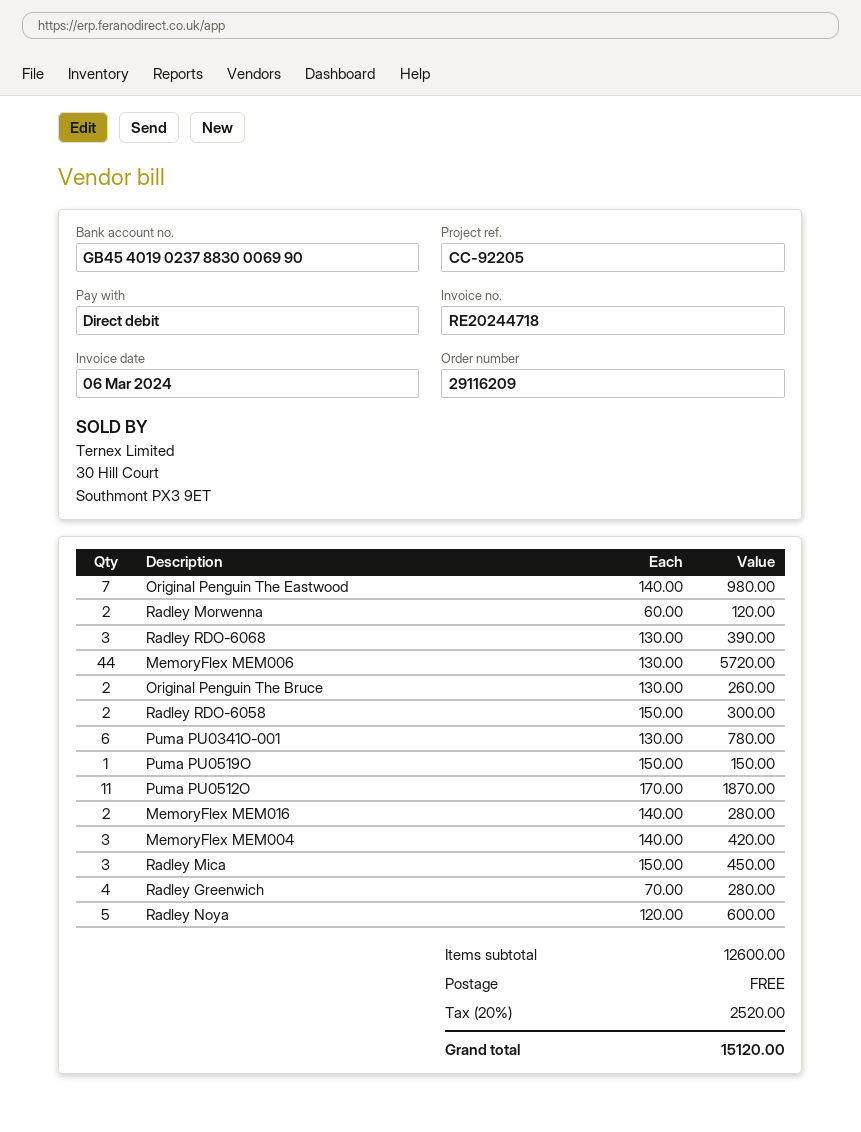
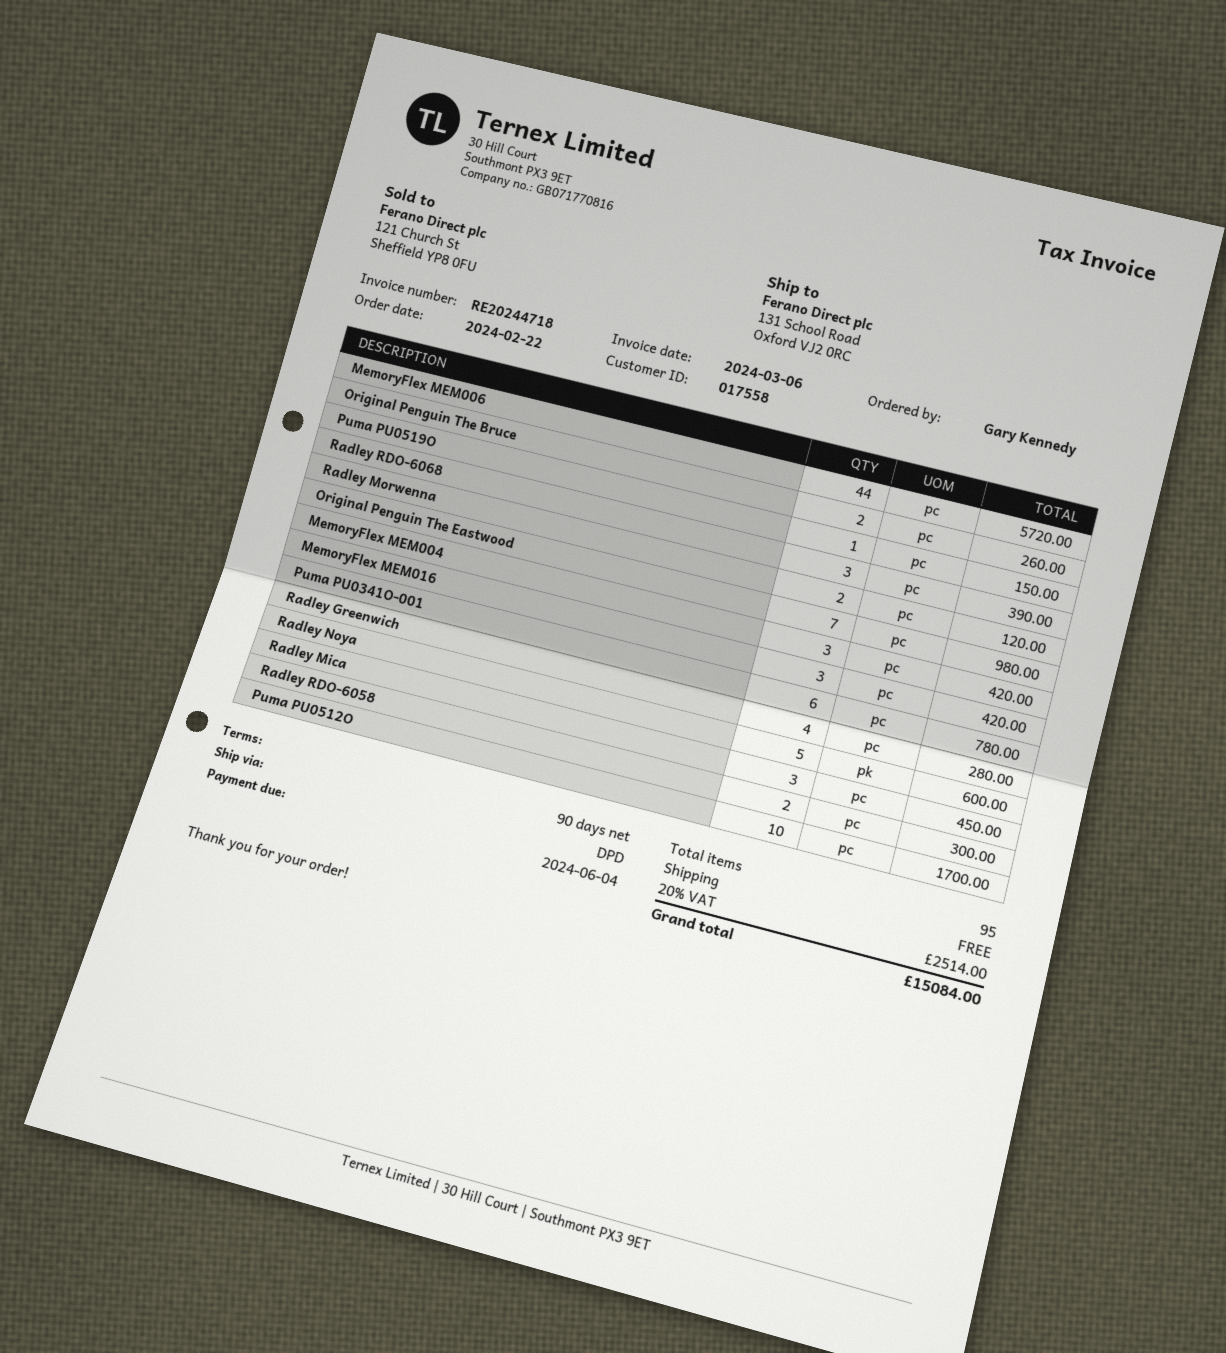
Puma PU0512O: 11 for 1870.00 -> 10 for 1700.00
MemoryFlex MEM016: 2 for 280.00 -> 3 for 420.00
tax: 20% = 2520.00 -> 20% = 2514.00
total: 15120.00 -> 15084.00

